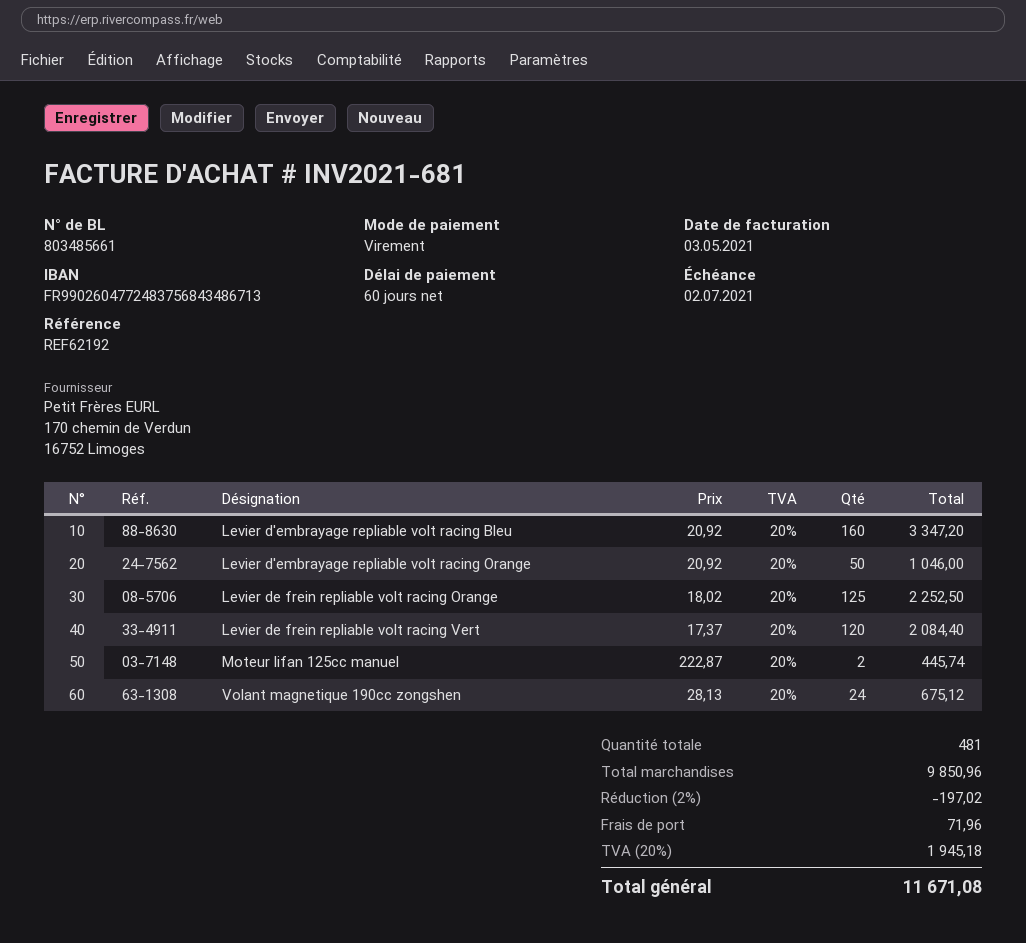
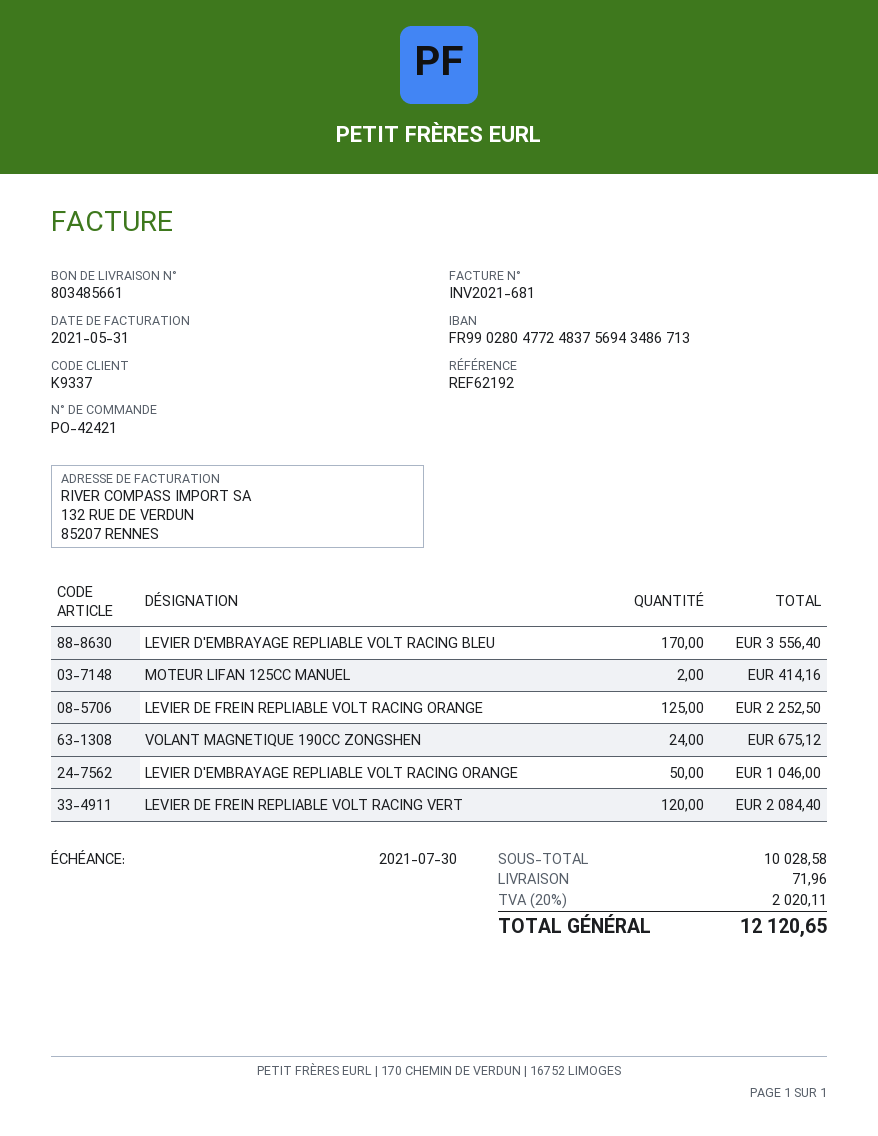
invoice date: 2021-05-03 -> 2021-05-31
due date: 2021-07-02 -> 2021-07-30
bank account: FR9902604772483756843486713 -> FR9902804772483756943486713
Levier d'embrayage repliable volt racing Bleu: 160 for 3347.20 -> 170 for 3556.40
Moteur lifan 125cc manuel: 2 for 445.74 -> 2 for 414.16
subtotal: 9850.96 -> 10028.58
discount: 2% = 197.02 -> none
tax: 20% = 1945.18 -> 20% = 2020.11
total: 11671.08 -> 12120.65

